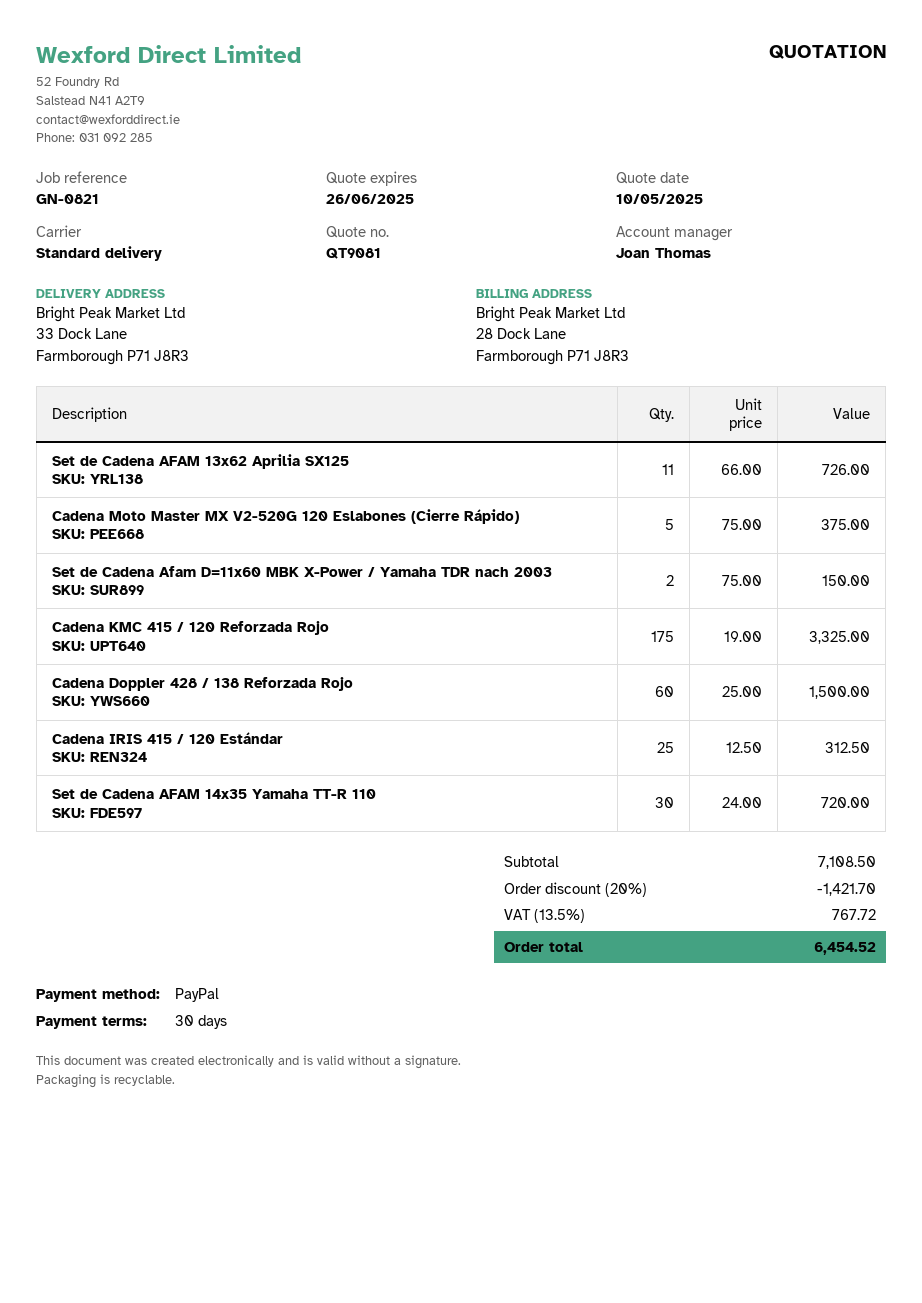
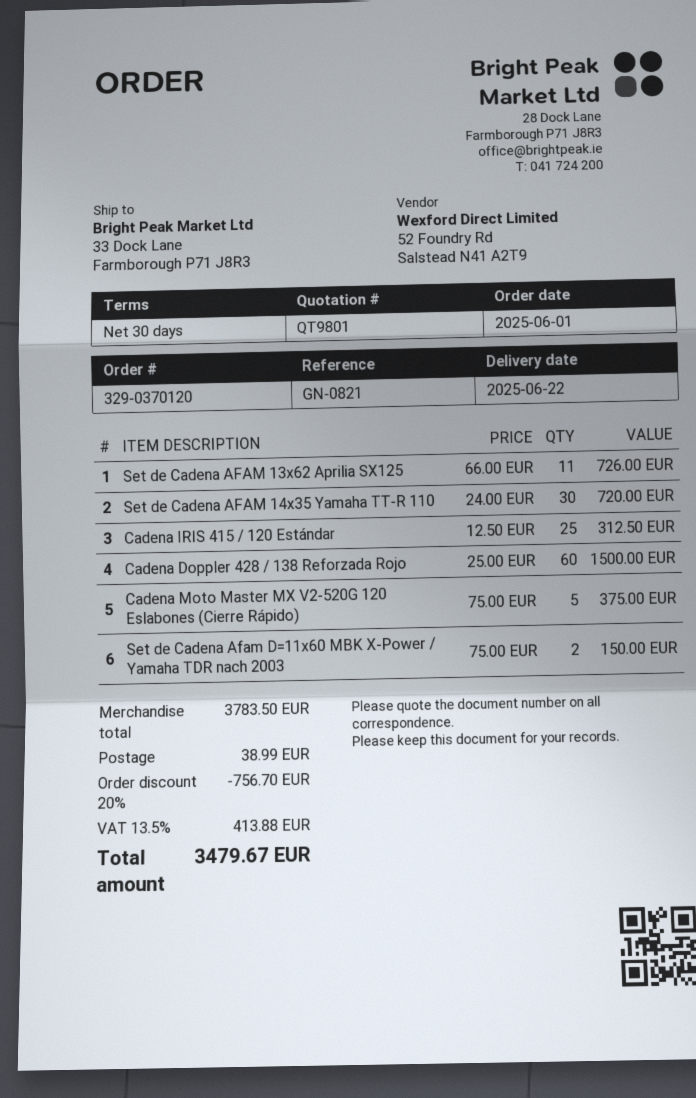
quote number: QT9081 -> QT9801
Cadena KMC 415 / 120 Reforzada Rojo: 175 x 19.00 = 3325.00 -> none
subtotal: 7108.50 -> 3783.50
discount: 20% = 1421.70 -> 20% = 756.70
shipping: none -> 38.99
tax: 13.5% = 767.72 -> 13.5% = 413.88
total: 6454.52 -> 3479.67

